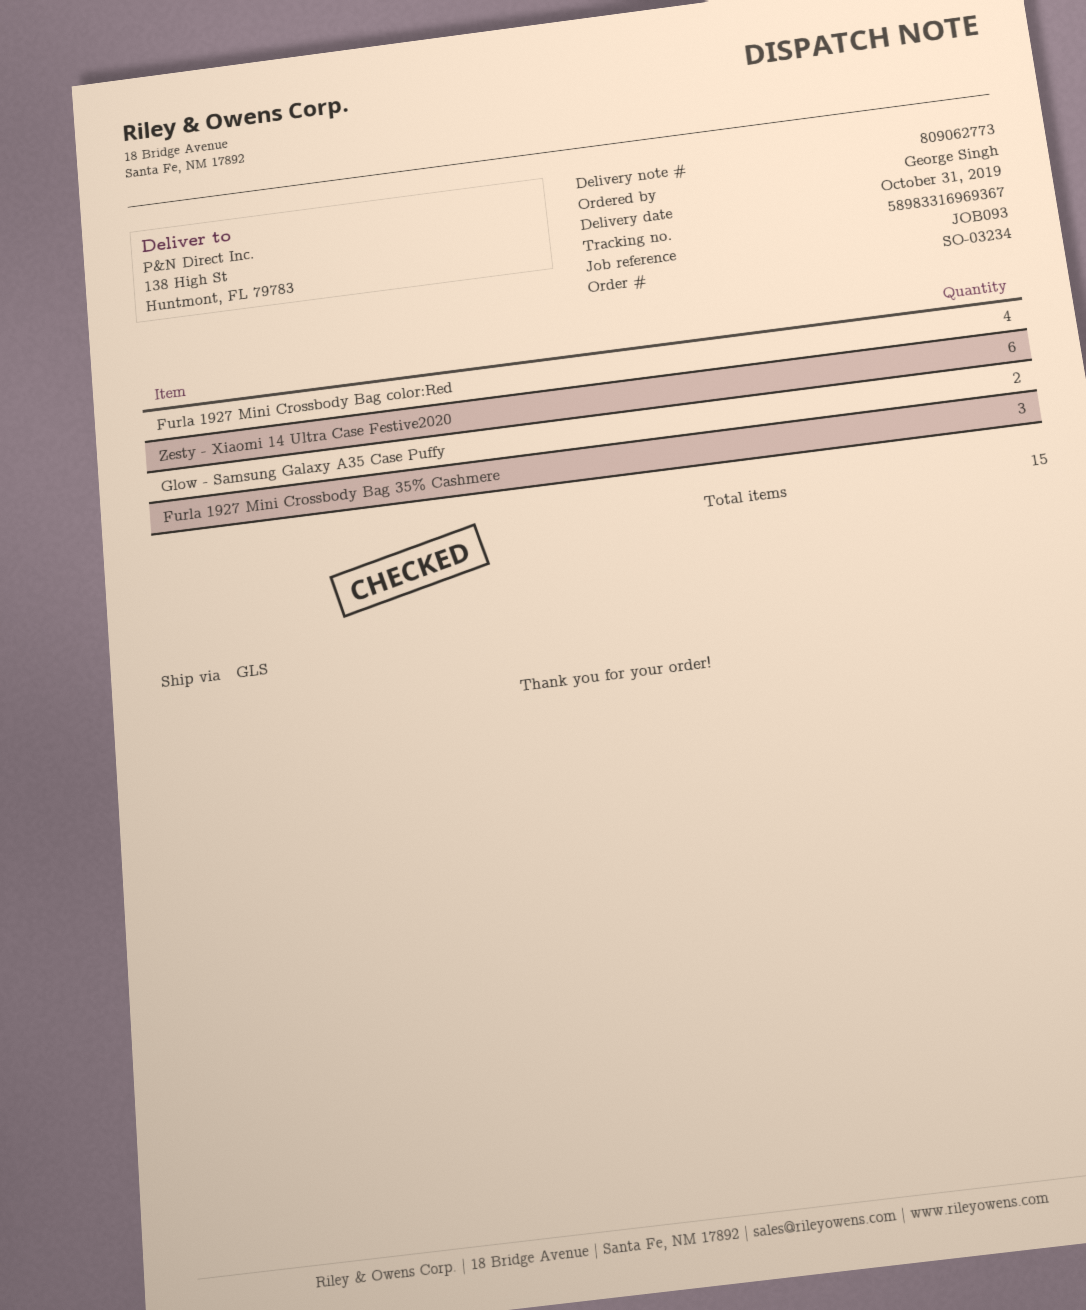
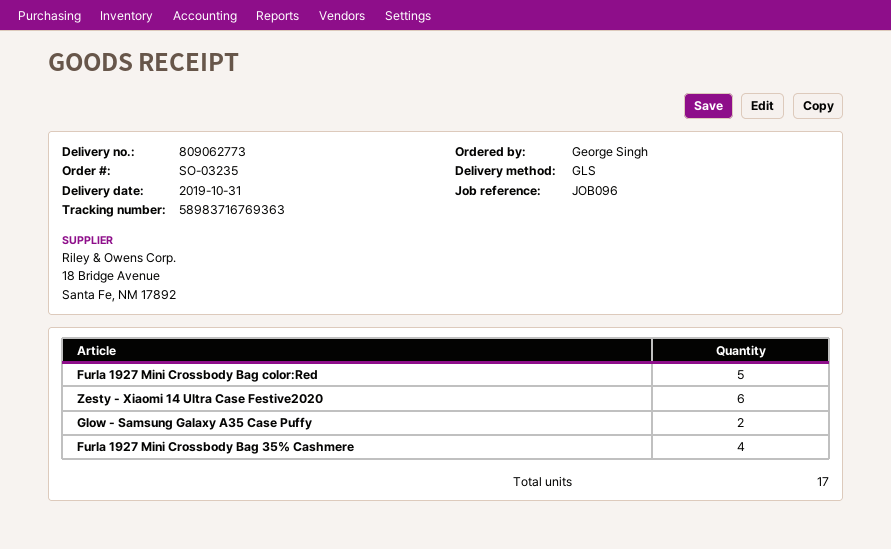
order number: SO-03234 -> SO-03235
reference: JOB093 -> JOB096
tracking number: 58983316969367 -> 58983716769363
Furla 1927 Mini Crossbody Bag color:Red: 4 -> 5
Furla 1927 Mini Crossbody Bag 35% Cashmere: 3 -> 4
total quantity: 15 -> 17

